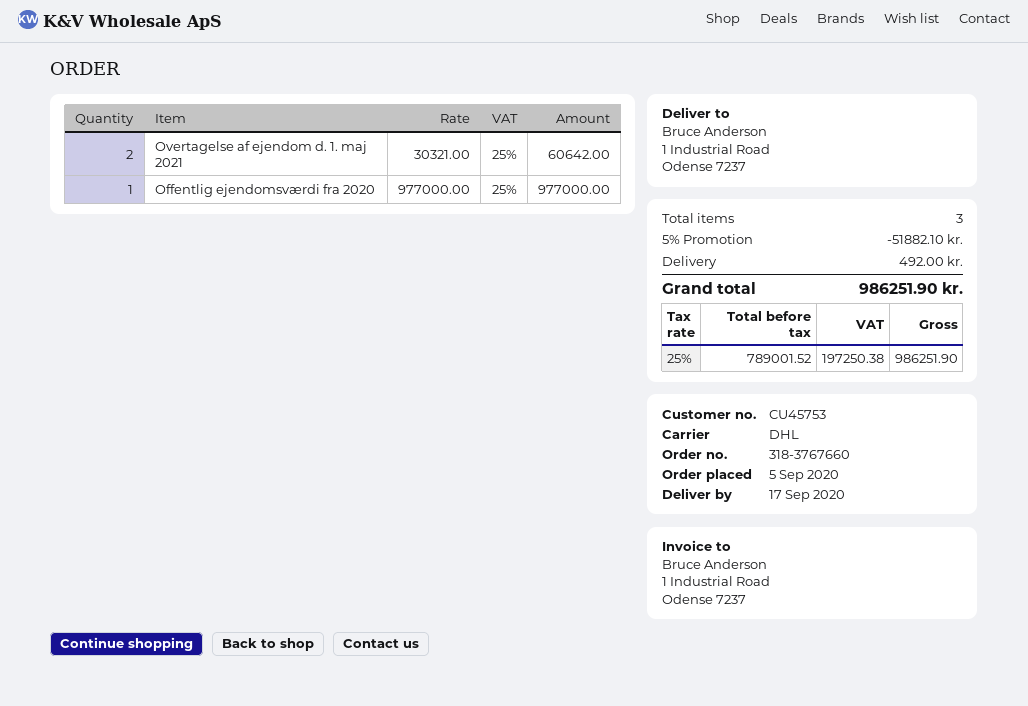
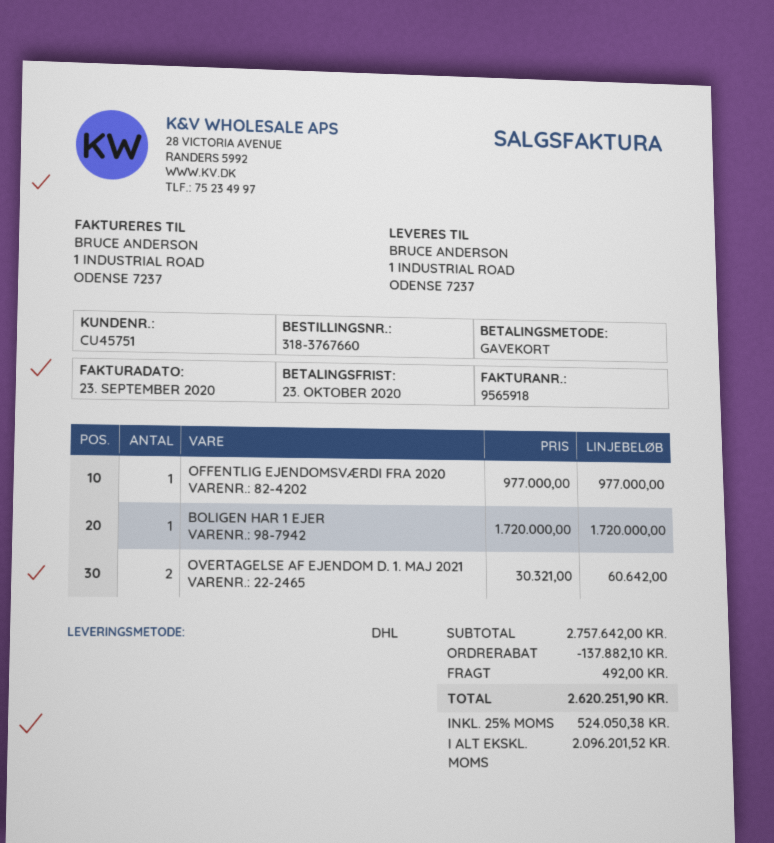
customer number: CU45753 -> CU45751
BOLIGEN HAR 1 EJER: none -> 1 x 1720000.00 = 1720000.00
discount: 51882.10 -> 137882.10
net: 789001.52 -> 2096201.52
tax: 25% = 197250.38 -> 25% = 524050.38
total: 986251.90 -> 2620251.90

